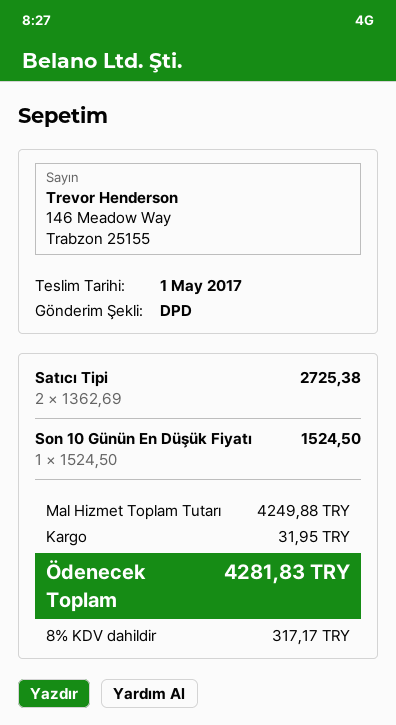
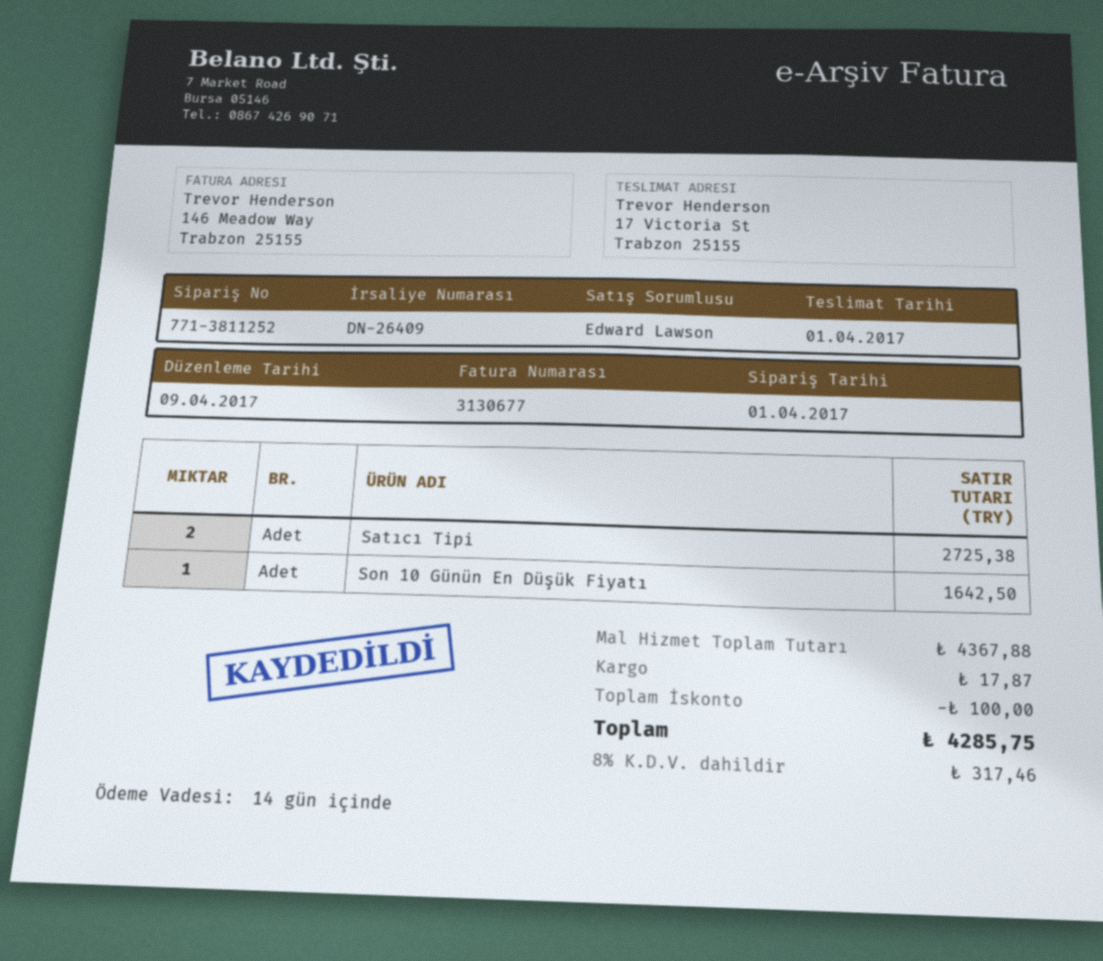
delivery date: 2017-05-01 -> 2017-04-01
Son 10 Günün En Düşük Fiyatı: 1 for 1524.50 -> 1 for 1642.50
subtotal: 4249.88 -> 4367.88
discount: none -> 100.00
shipping: 31.95 -> 17.87
tax: 8% = 317.17 -> 8% = 317.46
total: 4281.83 -> 4285.75

